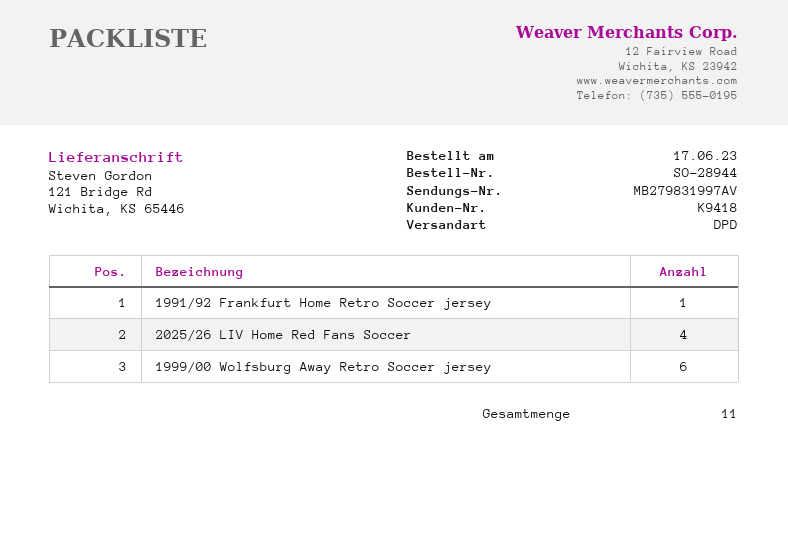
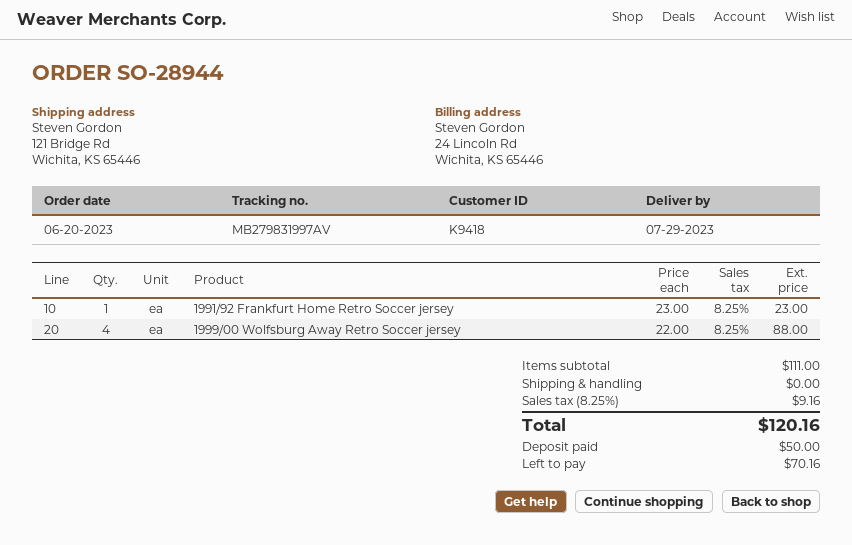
order date: 2023-06-17 -> 2023-06-20
2025/26 LIV Home Red Fans Soccer: 4 -> none
1999/00 Wolfsburg Away Retro Soccer jersey: 6 -> 4

